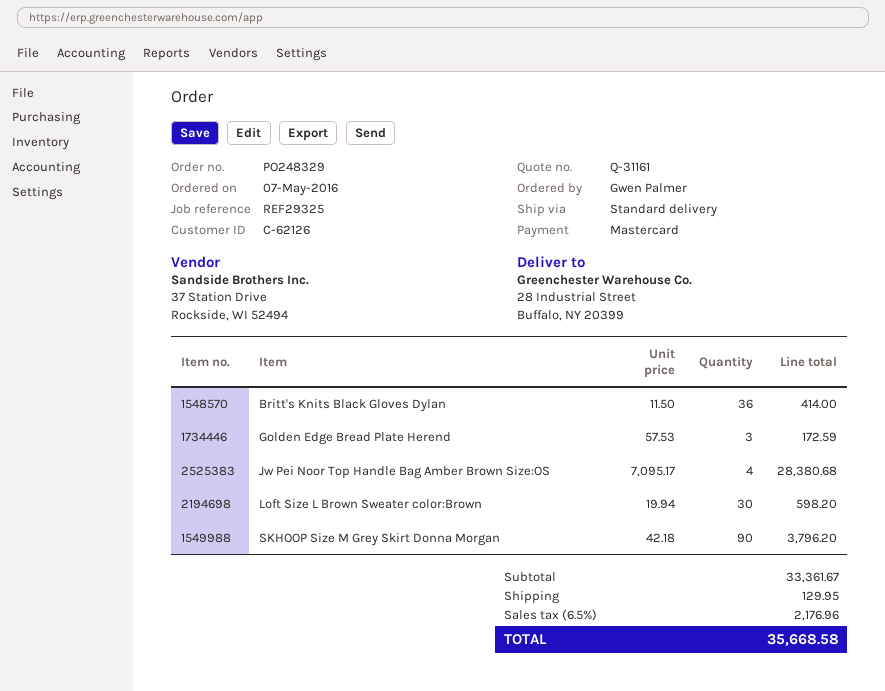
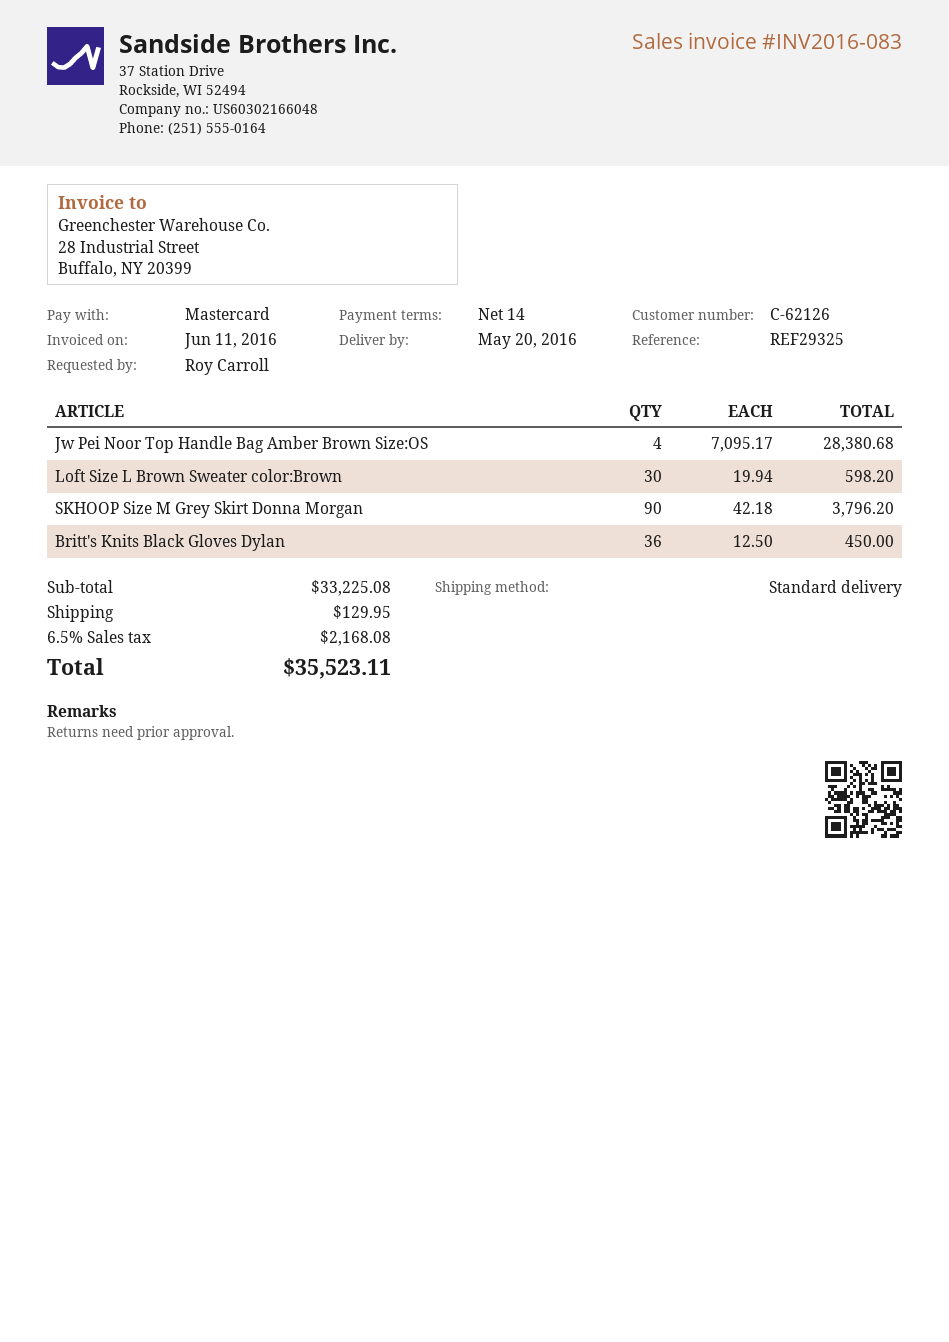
ordered by: Gwen Palmer -> Roy Carroll
Britt's Knits Black Gloves Dylan: 36 x 11.50 = 414.00 -> 36 x 12.50 = 450.00
Golden Edge Bread Plate Herend: 3 x 57.53 = 172.59 -> none
subtotal: 33361.67 -> 33225.08
tax: 6.5% = 2176.96 -> 6.5% = 2168.08
total: 35668.58 -> 35523.11

